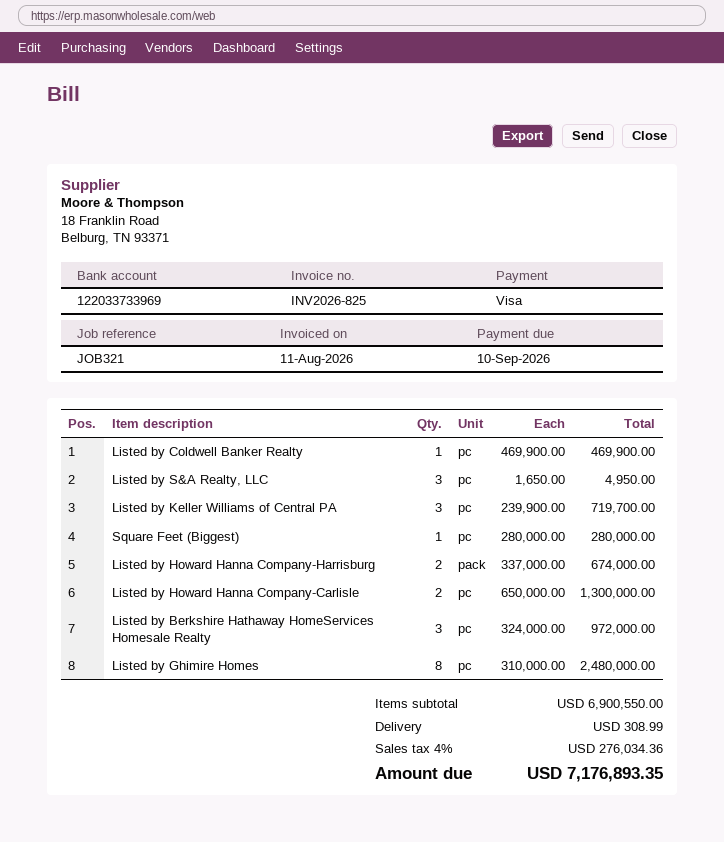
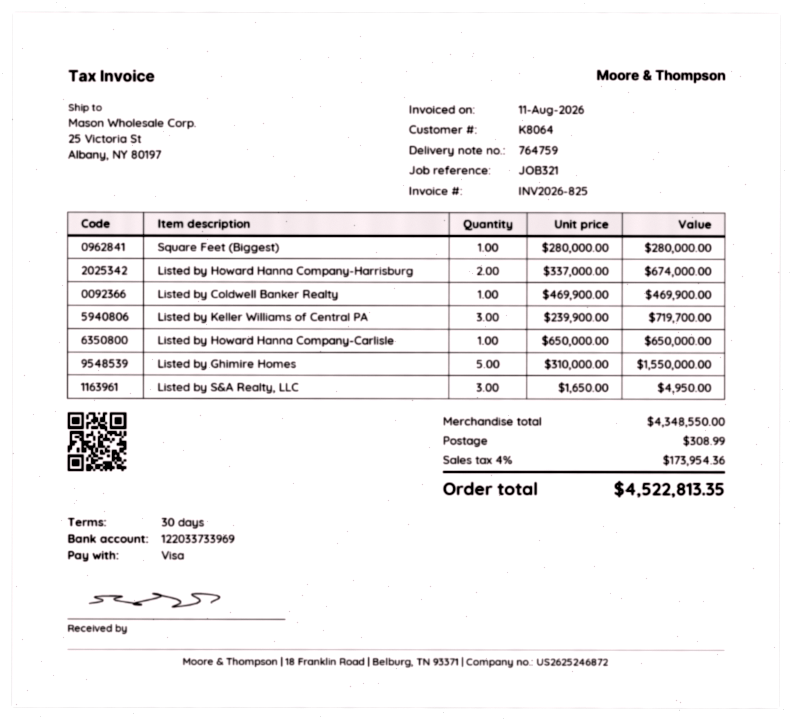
Listed by Howard Hanna Company-Carlisle: 2 x 650000.00 = 1300000.00 -> 1 x 650000.00 = 650000.00
Listed by Berkshire Hathaway HomeServices Homesale Realty: 3 x 324000.00 = 972000.00 -> none
Listed by Ghimire Homes: 8 x 310000.00 = 2480000.00 -> 5 x 310000.00 = 1550000.00
subtotal: 6900550.00 -> 4348550.00
tax: 4% = 276034.36 -> 4% = 173954.36
total: 7176893.35 -> 4522813.35

